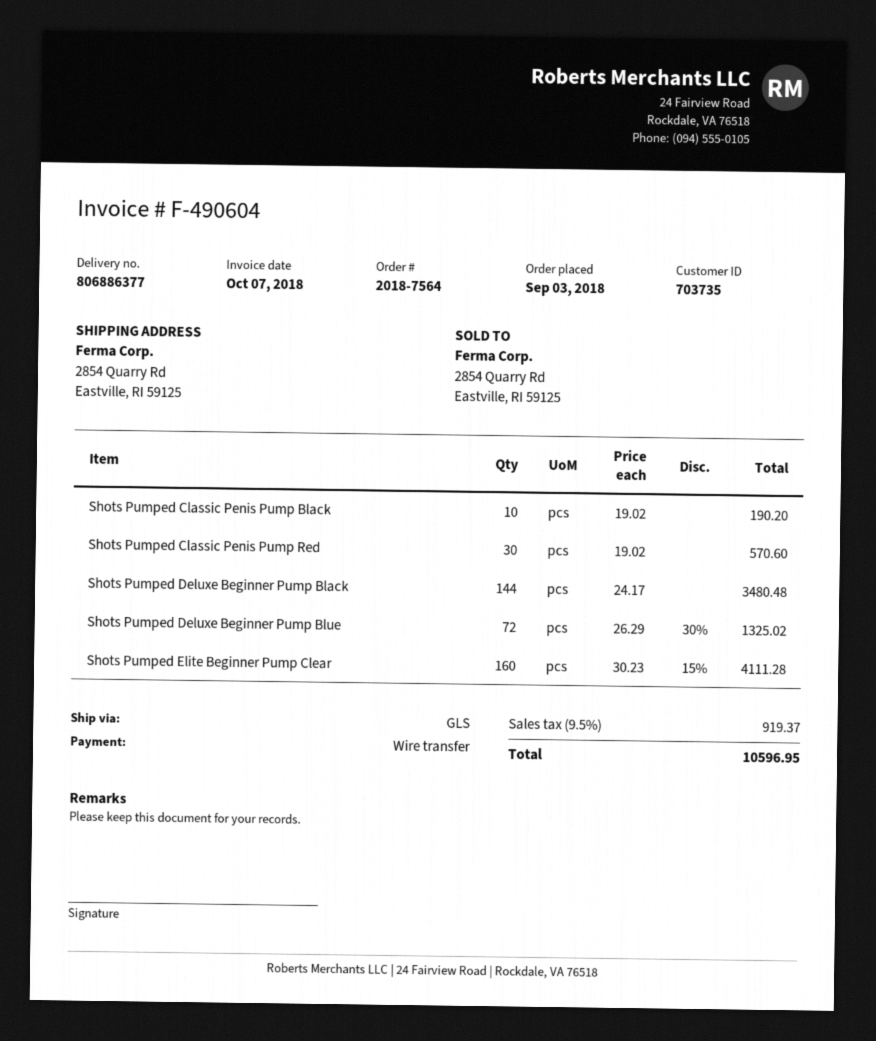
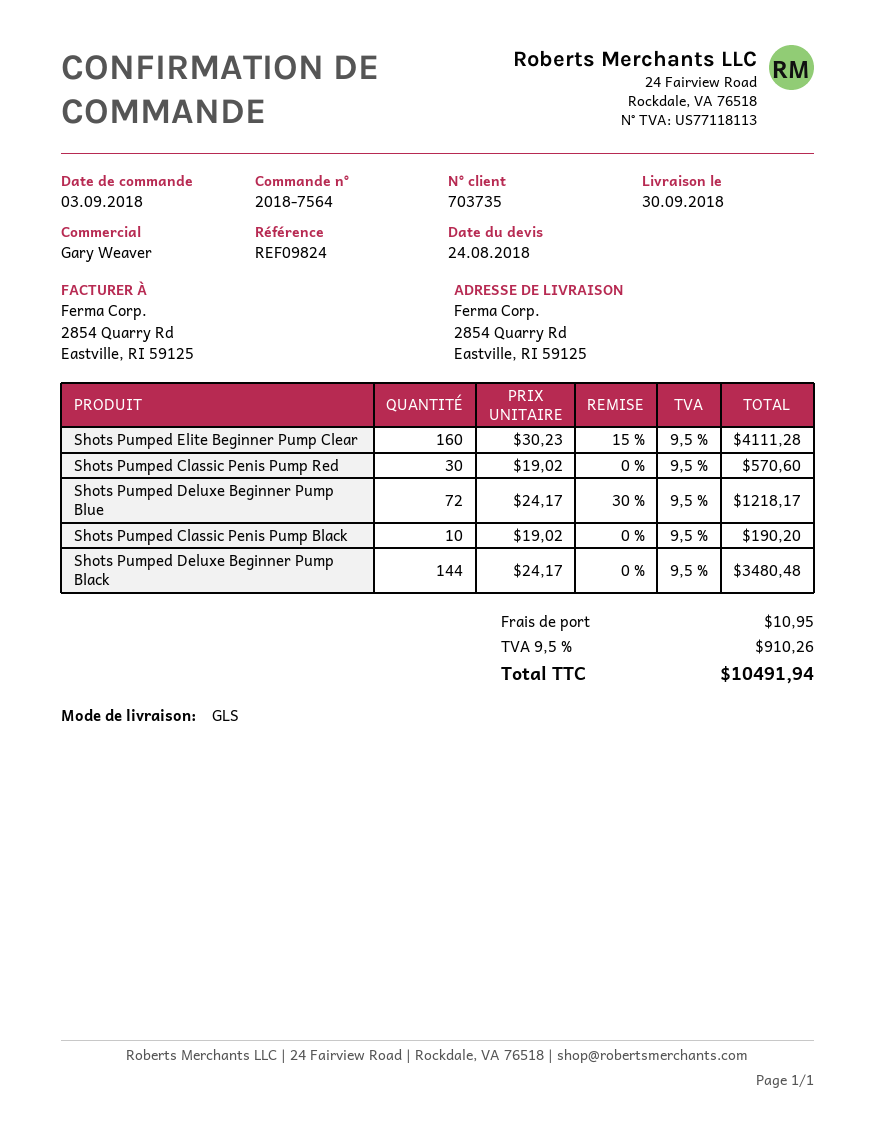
Shots Pumped Deluxe Beginner Pump Blue: 72 x 26.29 - 30% = 1325.02 -> 72 x 24.17 - 30% = 1218.17
shipping: none -> 10.95
tax: 9.5% = 919.37 -> 9.5% = 910.26
total: 10596.95 -> 10491.94

